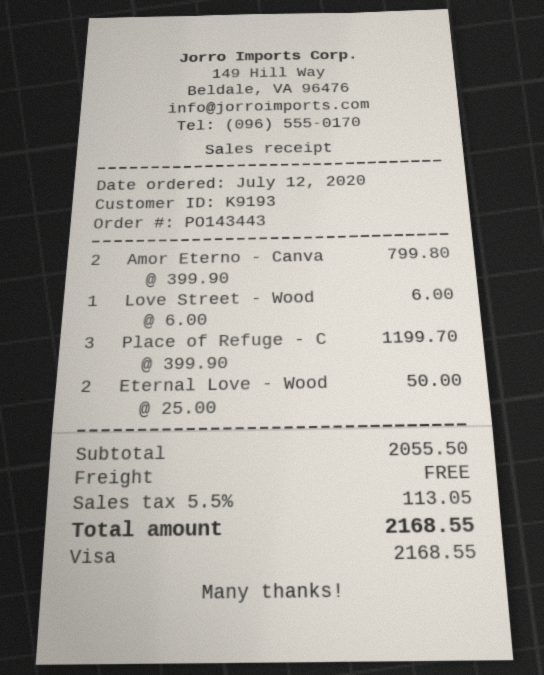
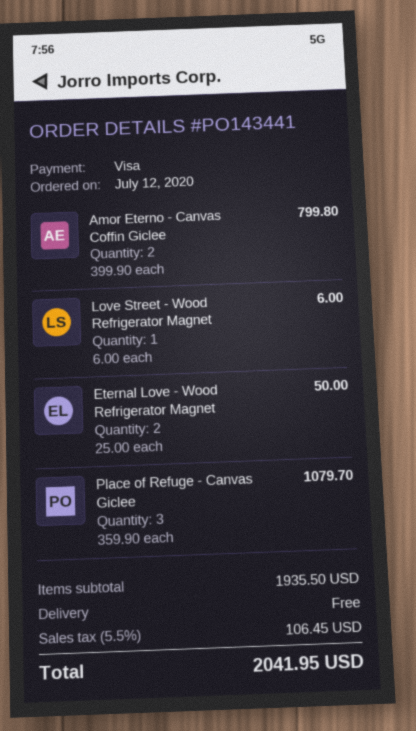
order number: PO143443 -> PO143441
Place of Refuge - C: 3 x 399.90 = 1199.70 -> 3 x 359.90 = 1079.70
subtotal: 2055.50 -> 1935.50
tax: 5.5% = 113.05 -> 5.5% = 106.45
total: 2168.55 -> 2041.95

